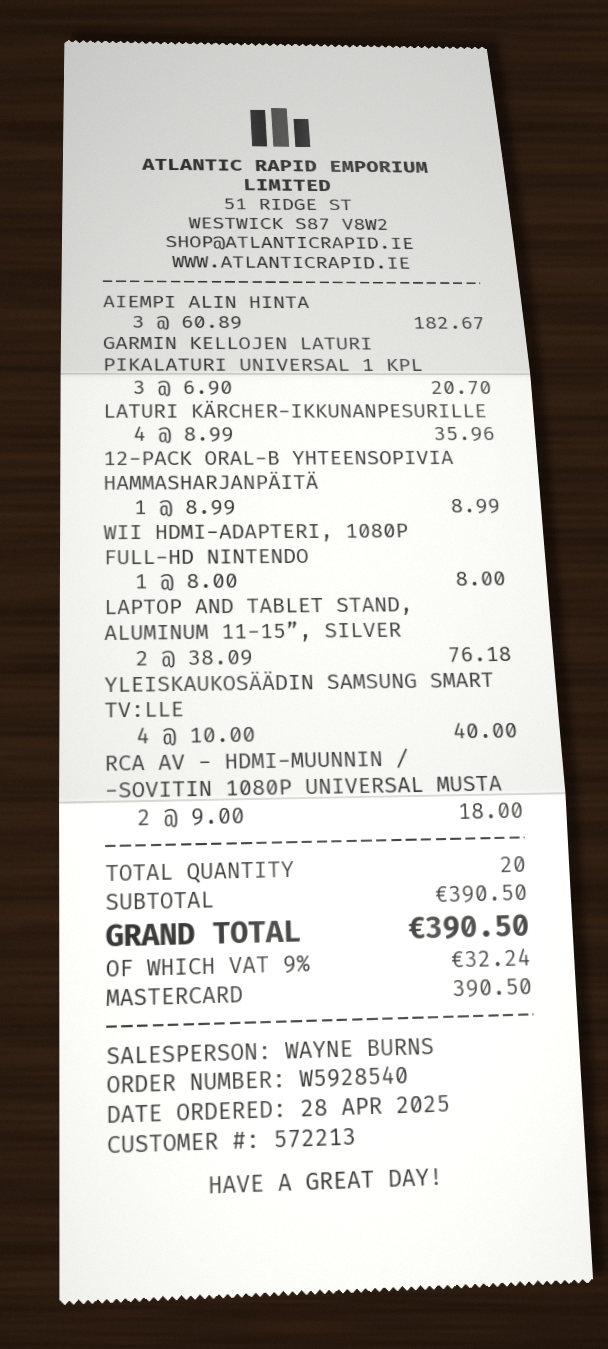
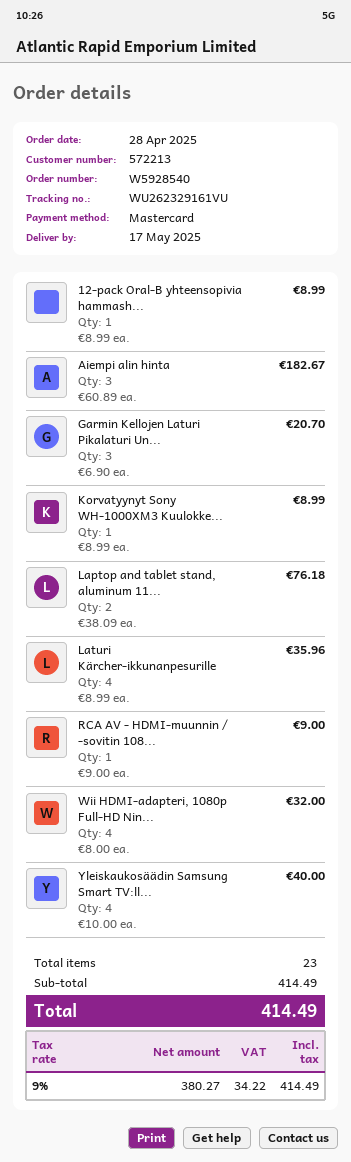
WII HDMI-ADAPTERI, 1080P FULL-HD NINTENDO: 1 x 8.00 = 8.00 -> 4 x 8.00 = 32.00
RCA AV - HDMI-MUUNNIN / -SOVITIN 1080P UNIVERSAL MUSTA: 2 x 9.00 = 18.00 -> 1 x 9.00 = 9.00
Korvatyynyt Sony WH-1000XM3 Kuulokke...: none -> 1 x 8.99 = 8.99
total quantity: 20 -> 23
subtotal: 390.50 -> 414.49
tax: 9% = 32.24 -> 9% = 34.22
total: 390.50 -> 414.49

